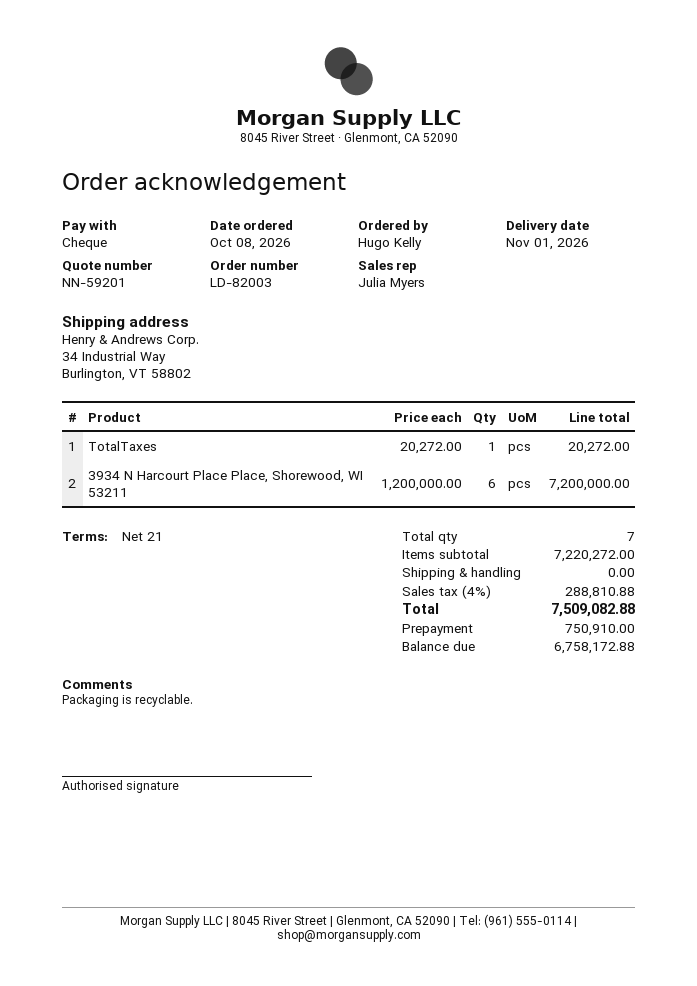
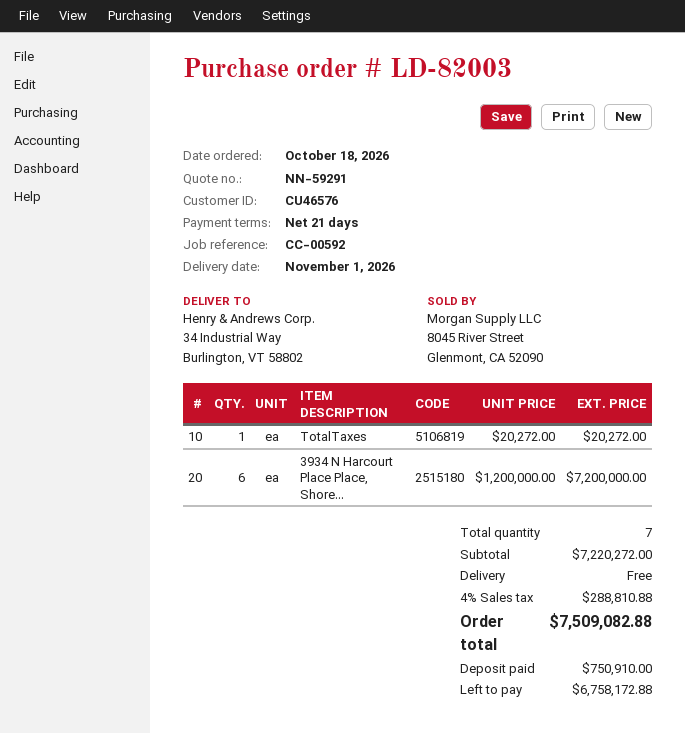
quote number: NN-59201 -> NN-59291
order date: 2026-10-08 -> 2026-10-18

